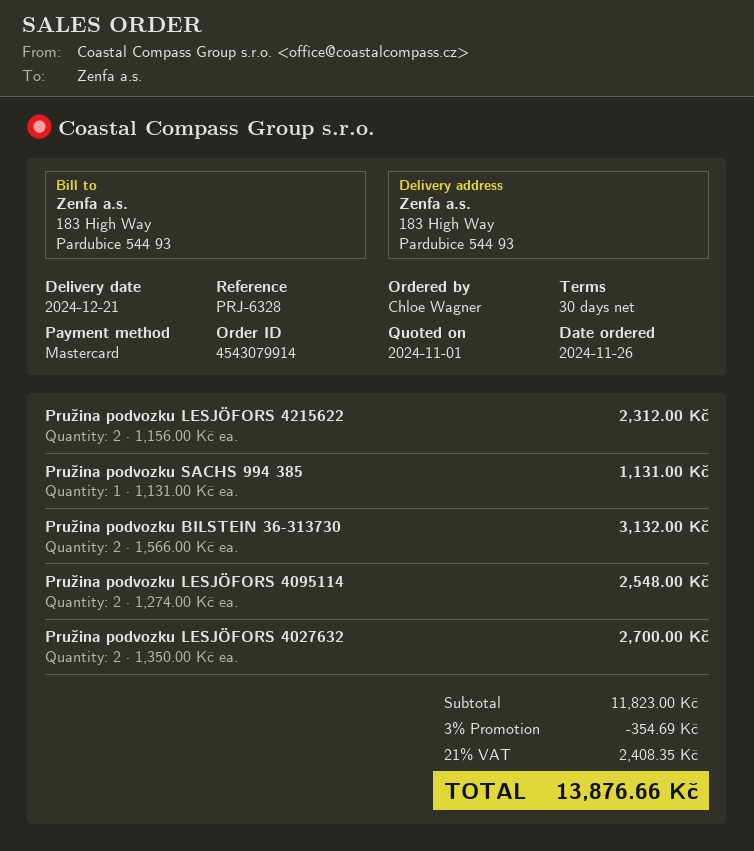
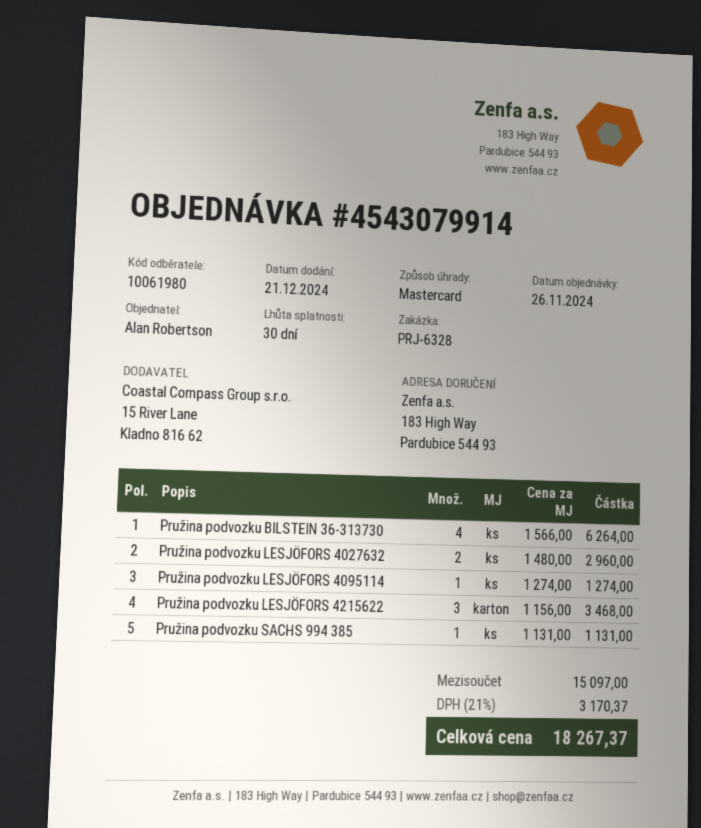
ordered by: Chloe Wagner -> Alan Robertson
Pružina podvozku LESJÖFORS 4215622: 2 x 1156.00 = 2312.00 -> 3 x 1156.00 = 3468.00
Pružina podvozku BILSTEIN 36-313730: 2 x 1566.00 = 3132.00 -> 4 x 1566.00 = 6264.00
Pružina podvozku LESJÖFORS 4095114: 2 x 1274.00 = 2548.00 -> 1 x 1274.00 = 1274.00
Pružina podvozku LESJÖFORS 4027632: 2 x 1350.00 = 2700.00 -> 2 x 1480.00 = 2960.00
subtotal: 11823.00 -> 15097.00
discount: 3% = 354.69 -> none
tax: 21% = 2408.35 -> 21% = 3170.37
total: 13876.66 -> 18267.37

